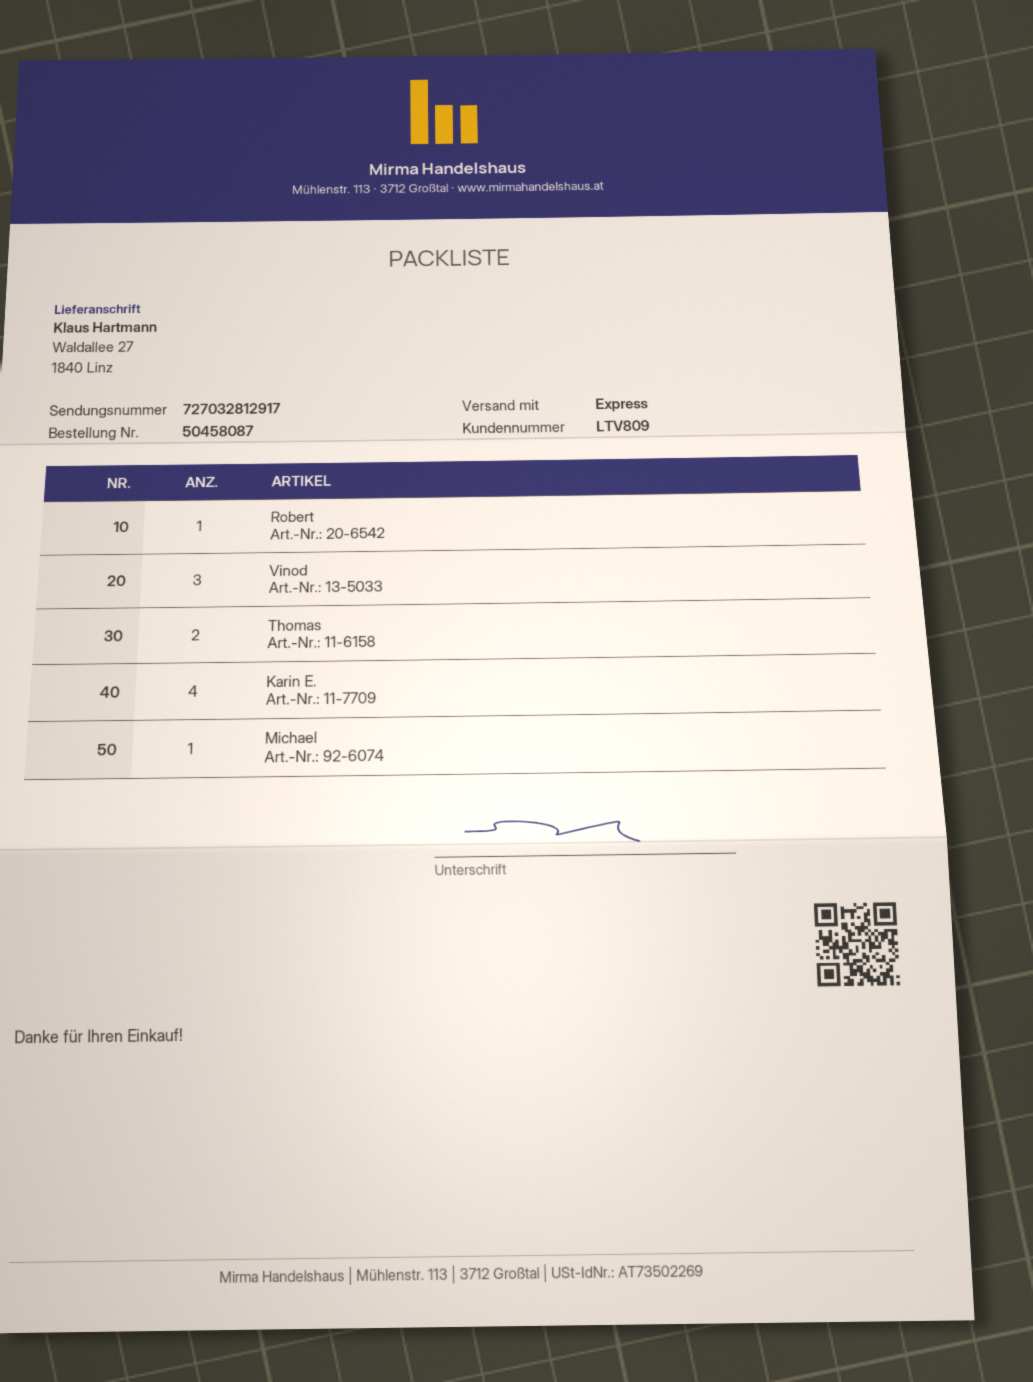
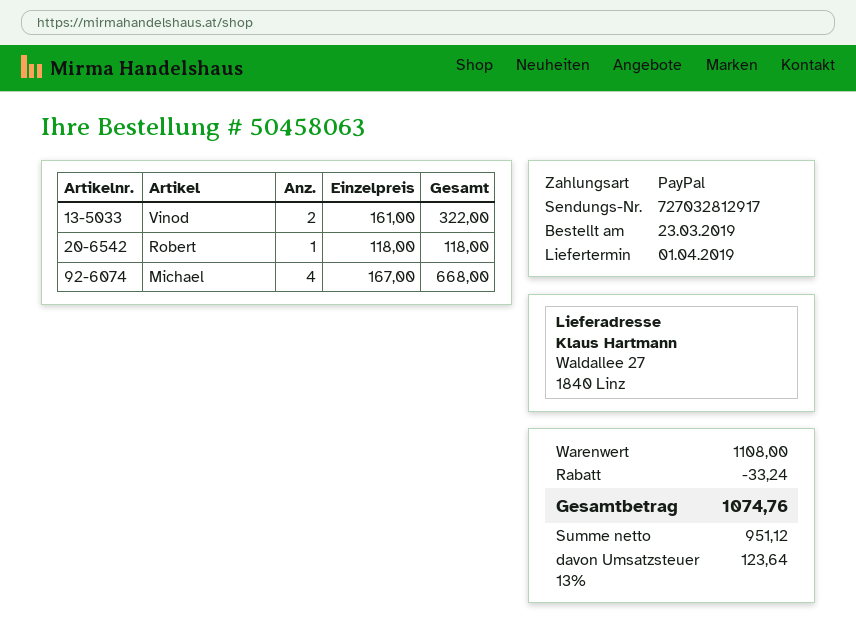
order number: 50458087 -> 50458063
Vinod: 3 -> 2
Thomas: 2 -> none
Karin E.: 4 -> none
Michael: 1 -> 4

